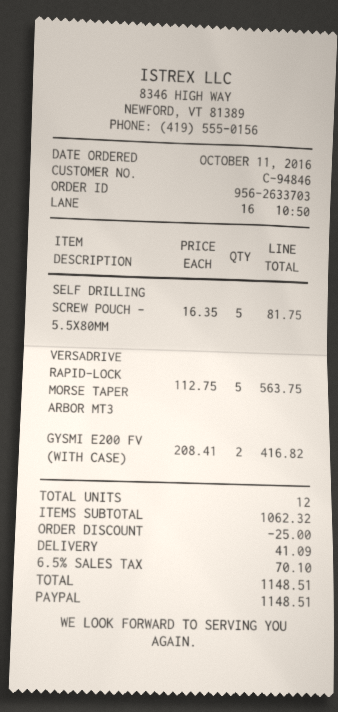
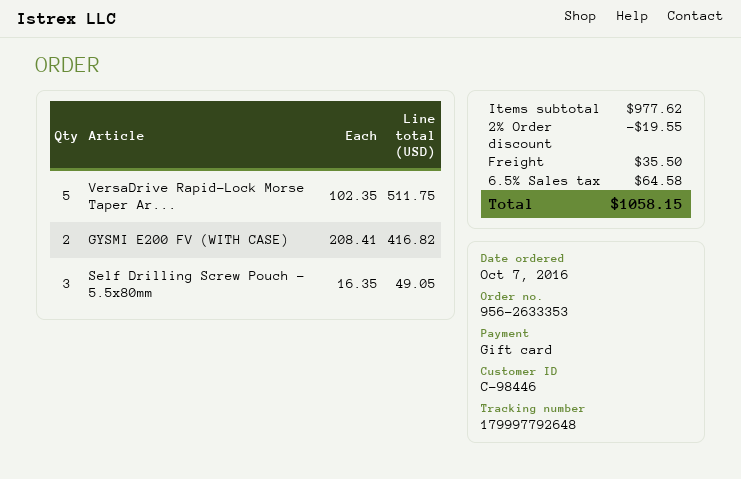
order number: 956-2633703 -> 956-2633353
order date: 2016-10-11 -> 2016-10-07
customer number: C-94846 -> C-98446
payment method: PayPal -> gift card
SELF DRILLING SCREW POUCH - 5.5X80MM: 5 x 16.35 = 81.75 -> 3 x 16.35 = 49.05
VERSADRIVE RAPID-LOCK MORSE TAPER ARBOR MT3: 5 x 112.75 = 563.75 -> 5 x 102.35 = 511.75
subtotal: 1062.32 -> 977.62
discount: 25.00 -> 19.55
shipping: 41.09 -> 35.50
tax: 6.5% = 70.10 -> 6.5% = 64.58
total: 1148.51 -> 1058.15

